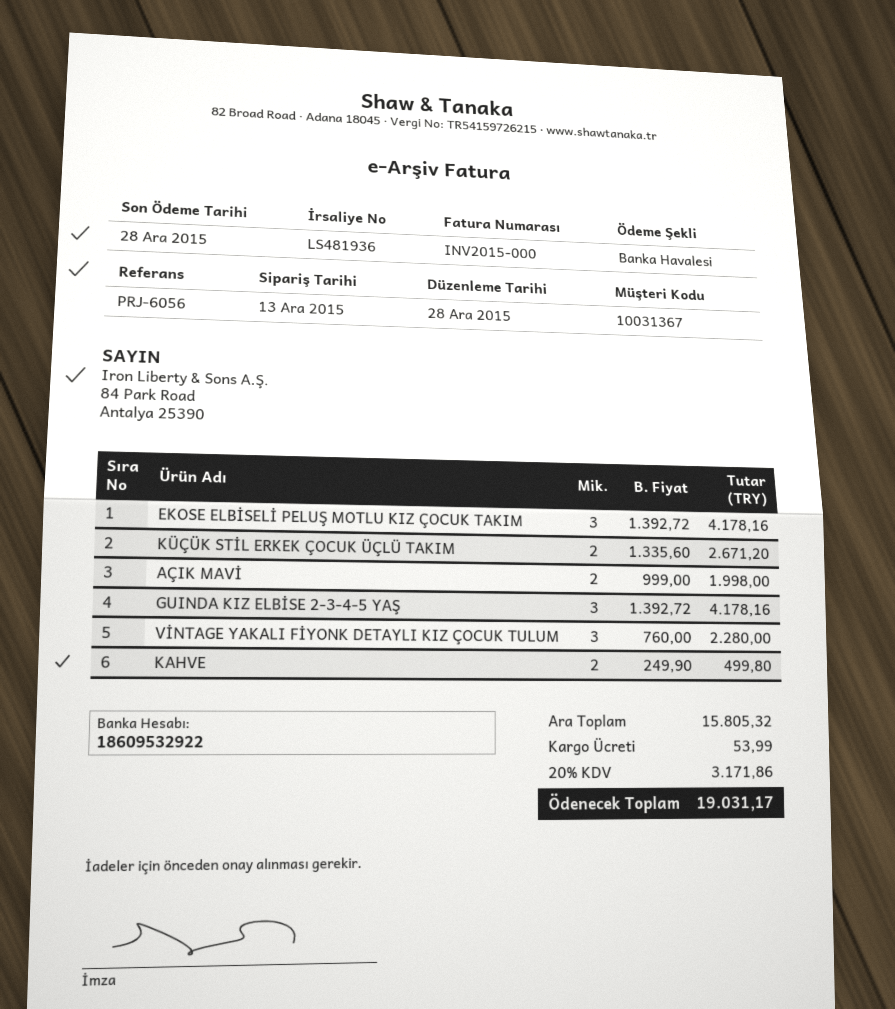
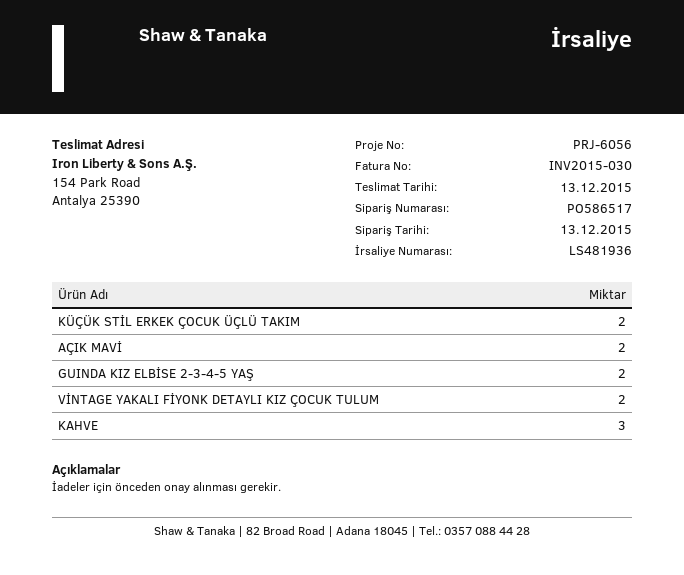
invoice number: INV2015-000 -> INV2015-030
EKOSE ELBİSELİ PELUŞ MOTLU KIZ ÇOCUK TAKIM: 3 -> none
GUINDA KIZ ELBİSE 2-3-4-5 YAŞ: 3 -> 2
VİNTAGE YAKALI FİYONK DETAYLI KIZ ÇOCUK TULUM: 3 -> 2
KAHVE: 2 -> 3

